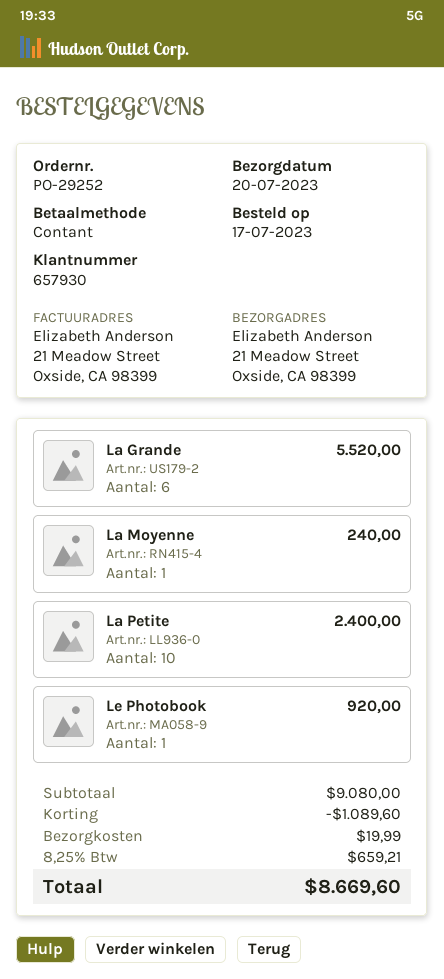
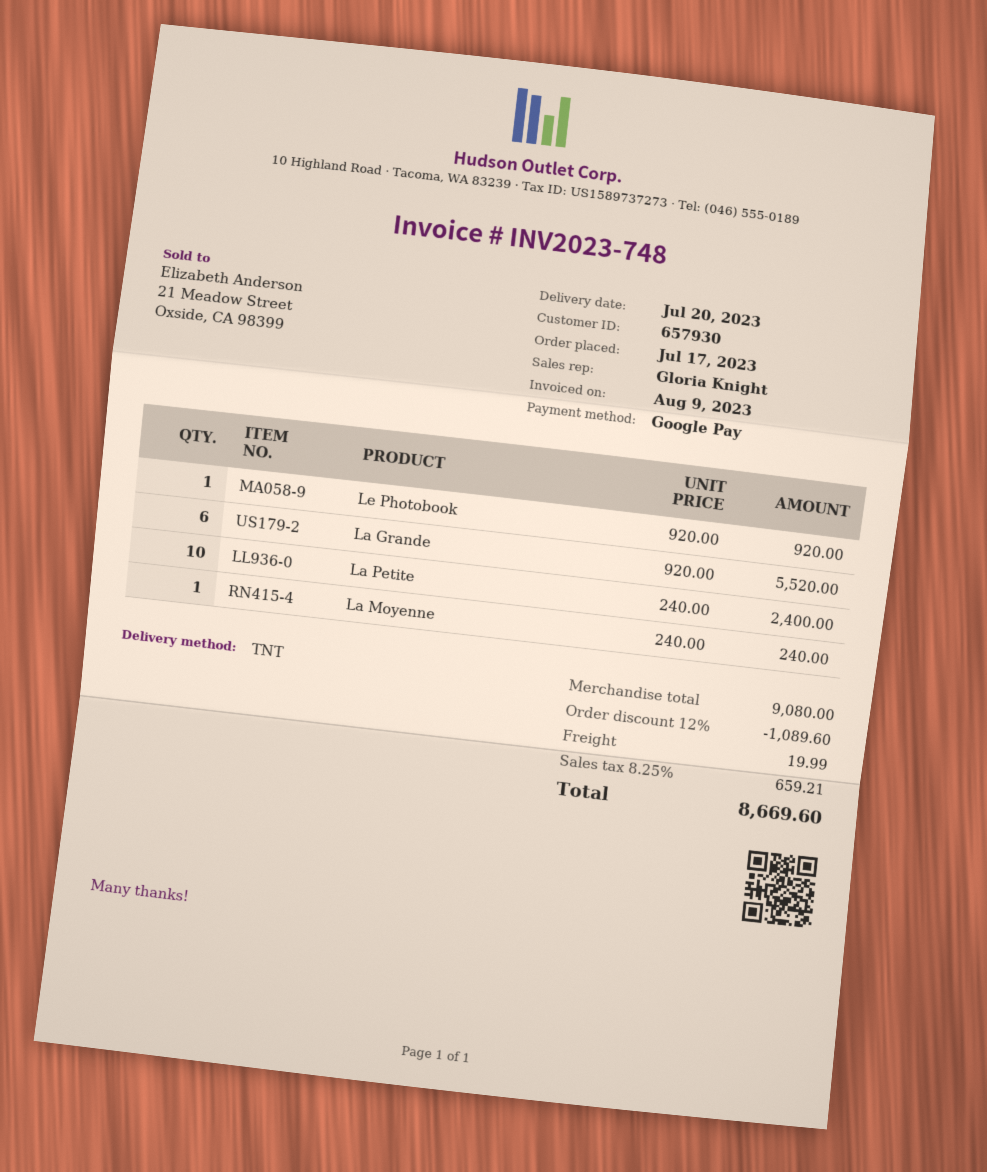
payment method: cash -> Google Pay

